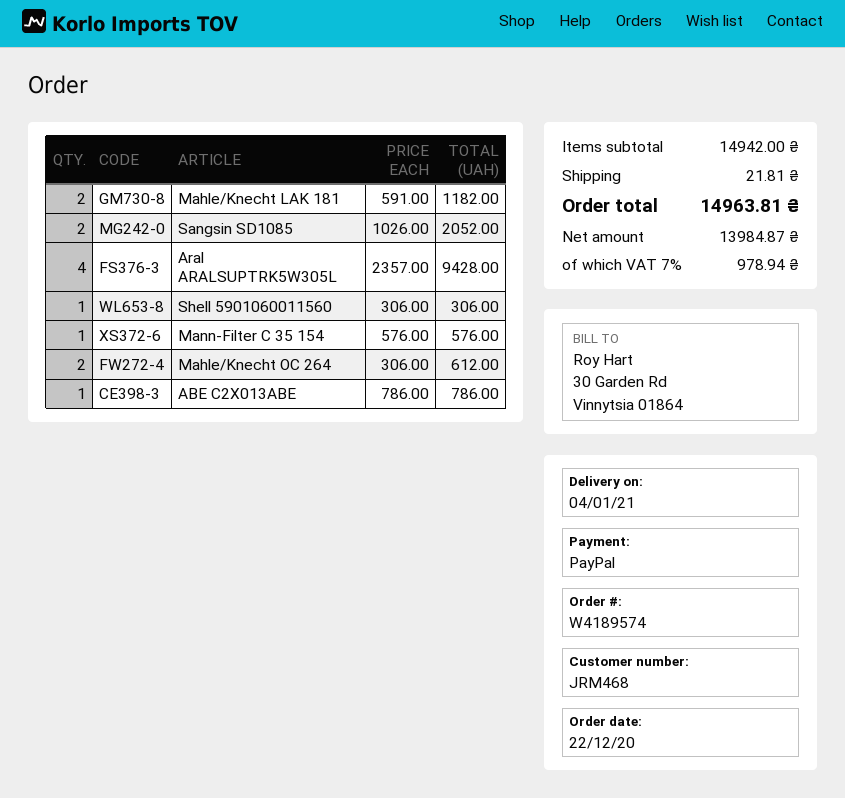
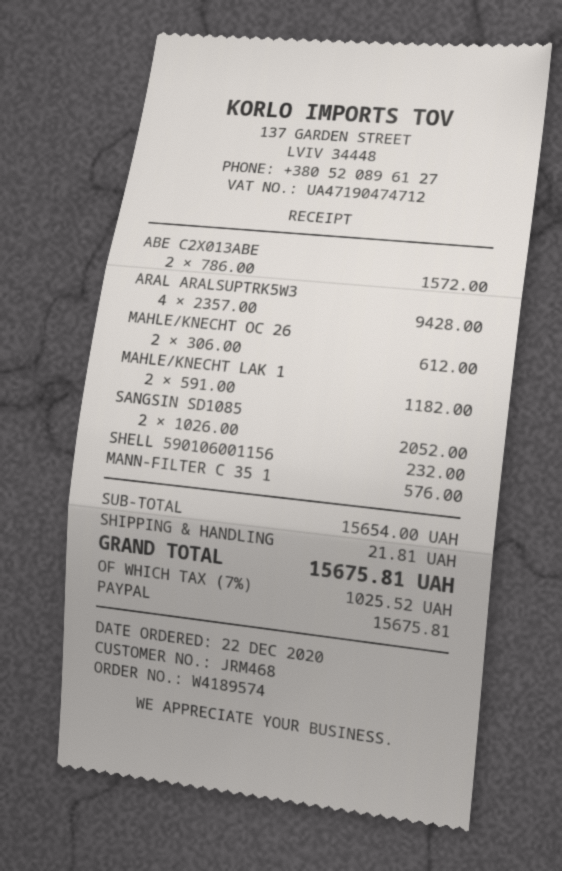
Shell 5901060011560: 1 x 306.00 = 306.00 -> 1 x 232.00 = 232.00
ABE C2X013ABE: 1 x 786.00 = 786.00 -> 2 x 786.00 = 1572.00
subtotal: 14942.00 -> 15654.00
tax: 7% = 978.94 -> 7% = 1025.52
total: 14963.81 -> 15675.81

